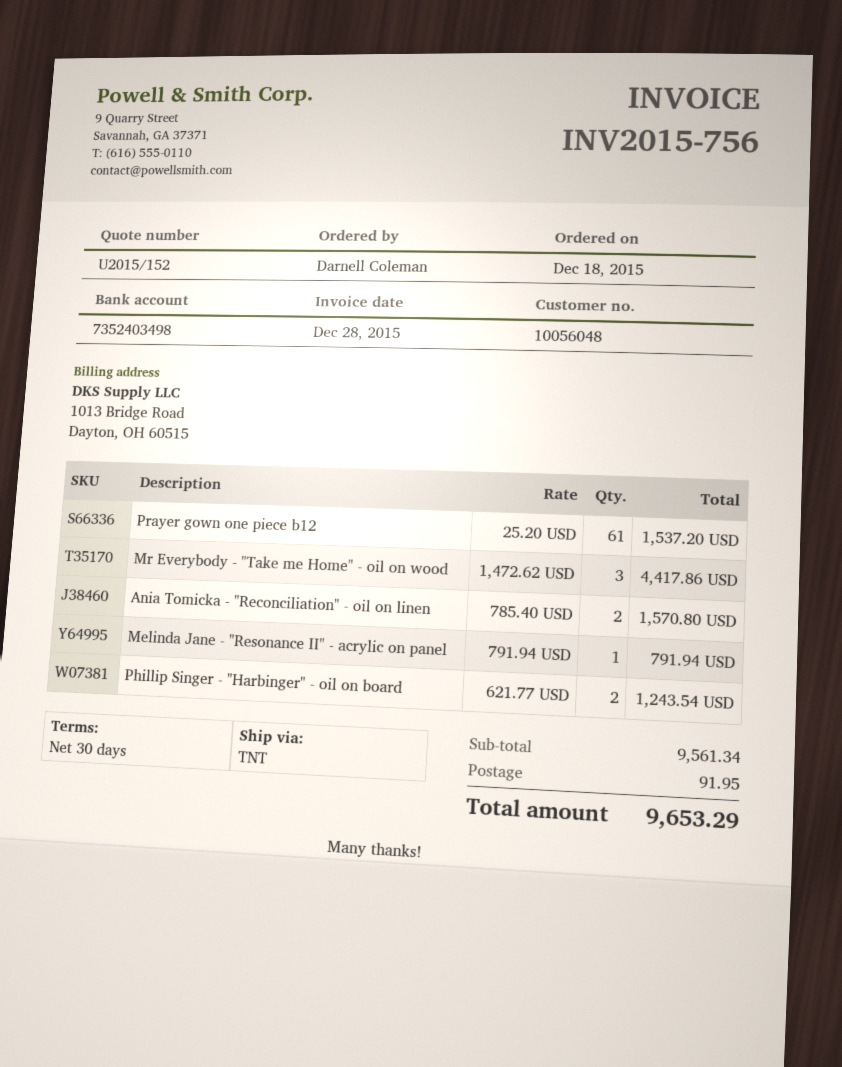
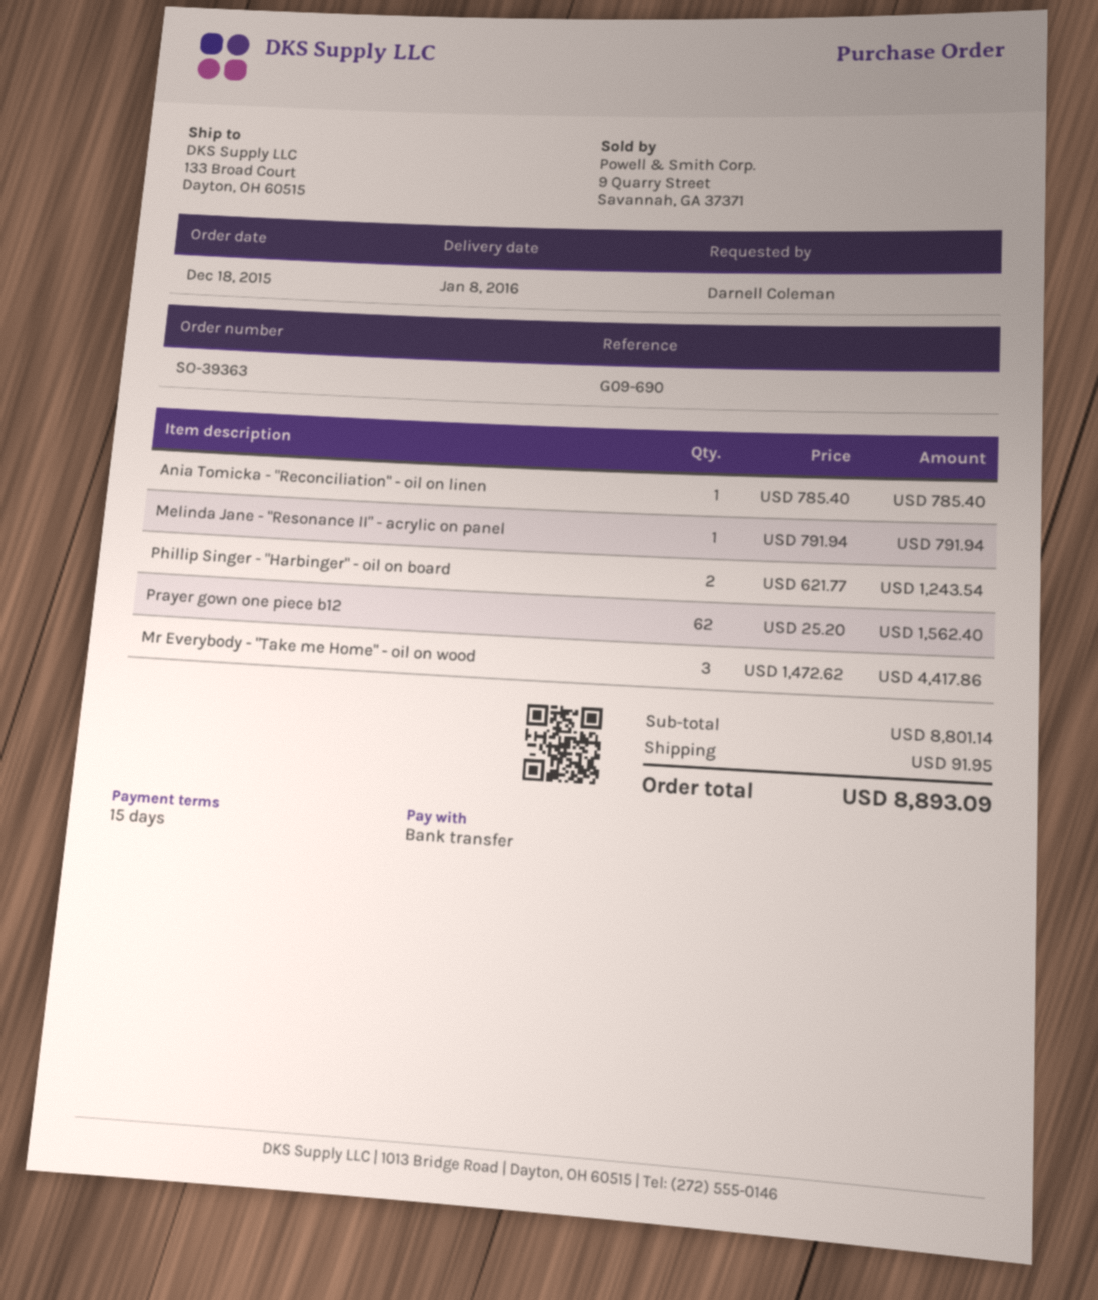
payment terms: 30 days -> 15 days
Prayer gown one piece b12: 61 x 25.20 = 1537.20 -> 62 x 25.20 = 1562.40
Ania Tomicka - "Reconciliation" - oil on linen: 2 x 785.40 = 1570.80 -> 1 x 785.40 = 785.40
subtotal: 9561.34 -> 8801.14
total: 9653.29 -> 8893.09

